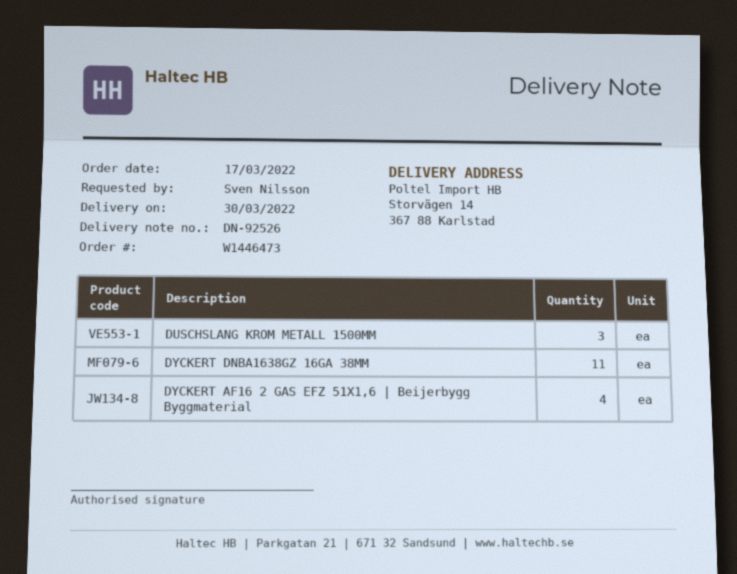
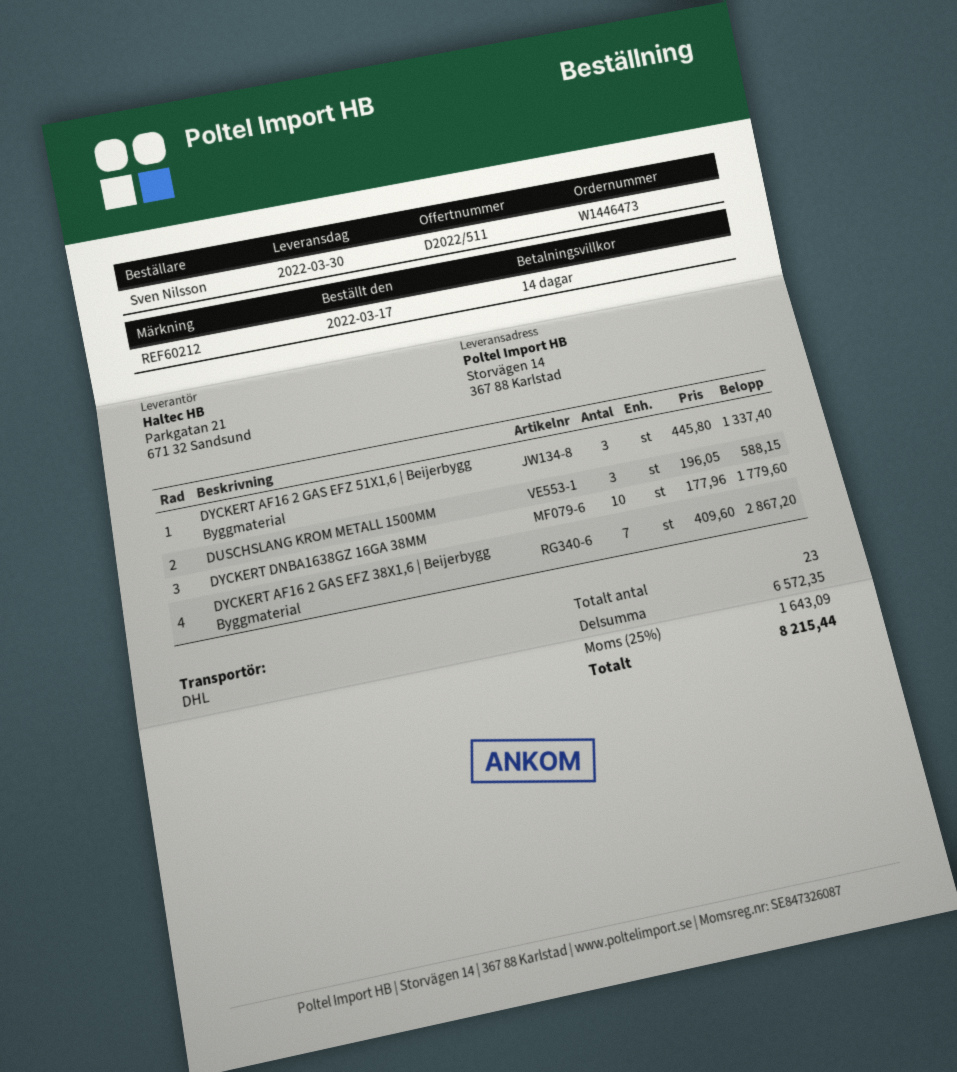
DYCKERT DNBA1638GZ 16GA 38MM: 11 -> 10
DYCKERT AF16 2 GAS EFZ 51X1,6 | Beijerbygg Byggmaterial: 4 -> 3
DYCKERT AF16 2 GAS EFZ 38X1,6 | Beijerbygg Byggmaterial: none -> 7

